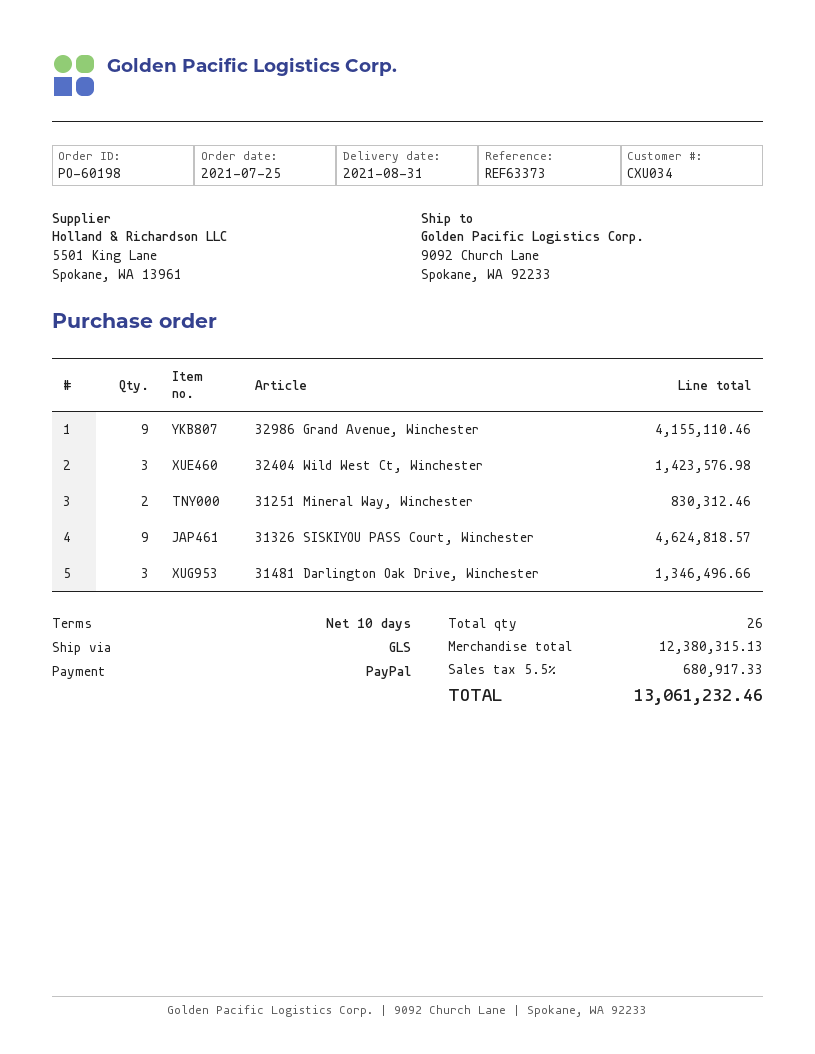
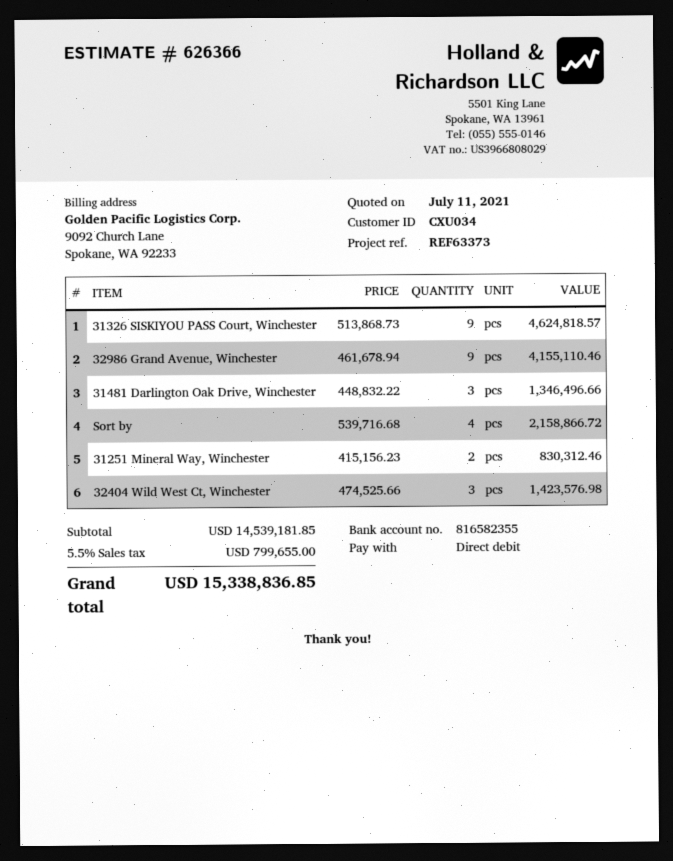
payment method: PayPal -> direct debit
Sort by: none -> 4 for 2158866.72
subtotal: 12380315.13 -> 14539181.85
tax: 5.5% = 680917.33 -> 5.5% = 799655.00
total: 13061232.46 -> 15338836.85

